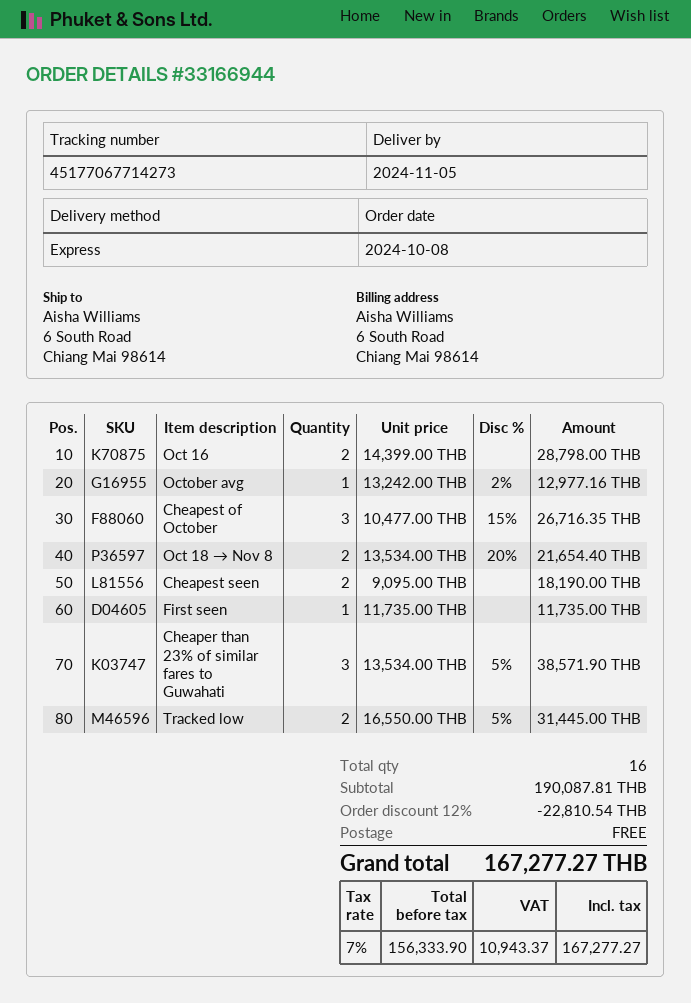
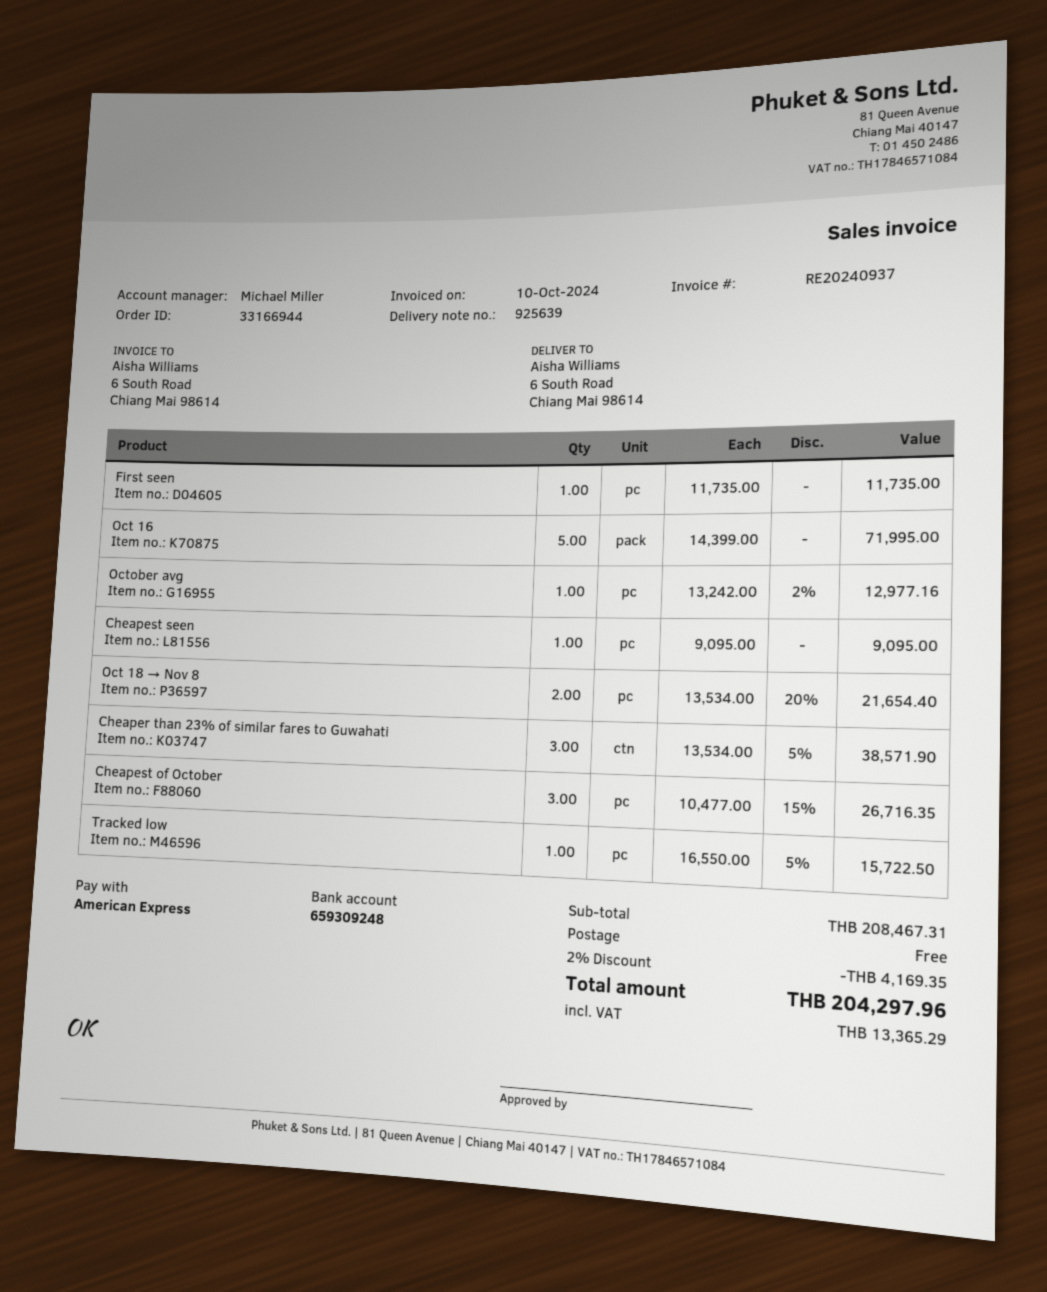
Oct 16: 2 x 14399.00 = 28798.00 -> 5 x 14399.00 = 71995.00
Cheapest seen: 2 x 9095.00 = 18190.00 -> 1 x 9095.00 = 9095.00
Tracked low: 2 x 16550.00 - 5% = 31445.00 -> 1 x 16550.00 - 5% = 15722.50
subtotal: 190087.81 -> 208467.31
discount: 12% = 22810.54 -> 2% = 4169.35
tax: 10943.37 -> 13365.29
total: 167277.27 -> 204297.96

